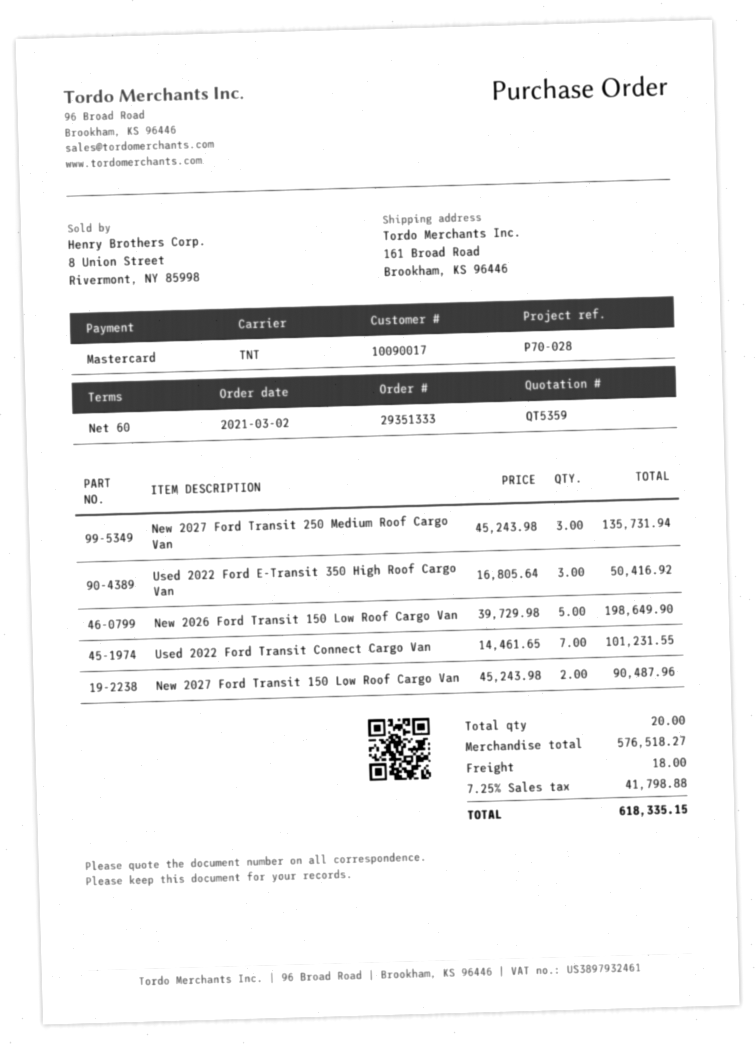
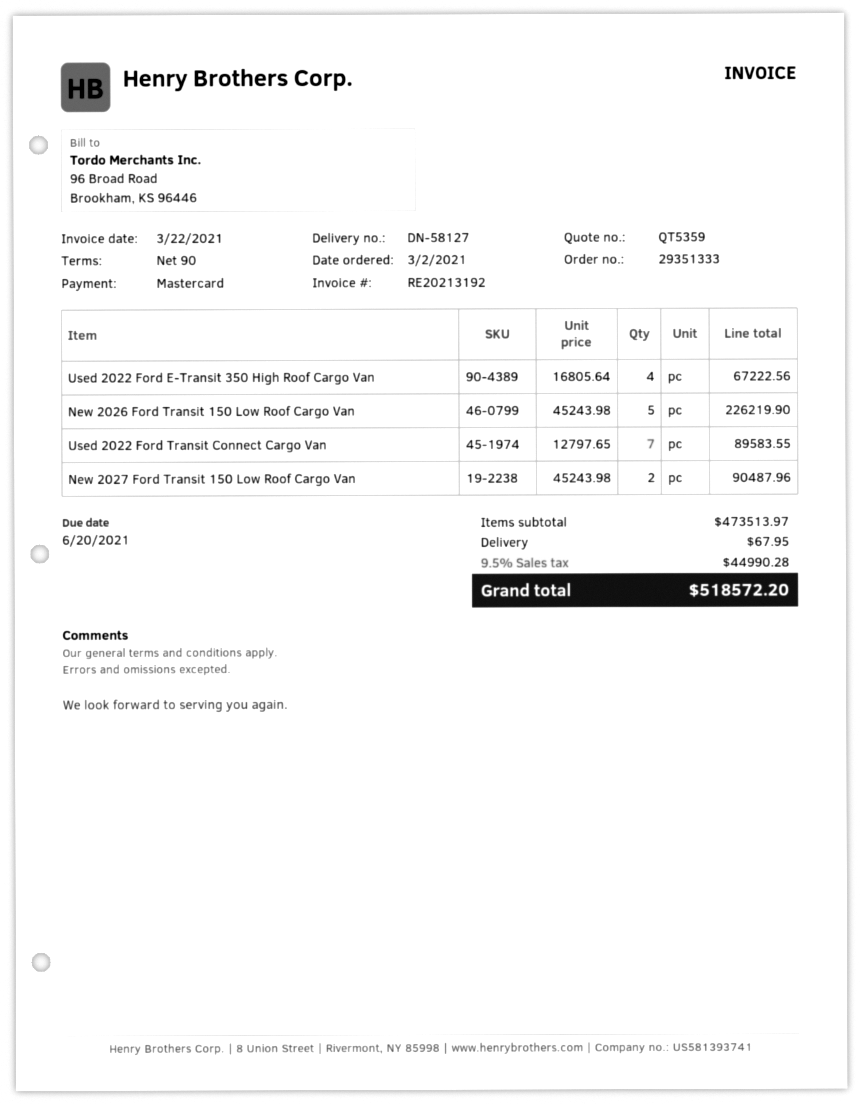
payment terms: 60 days -> 90 days
New 2027 Ford Transit 250 Medium Roof Cargo Van: 3 x 45243.98 = 135731.94 -> none
Used 2022 Ford E-Transit 350 High Roof Cargo Van: 3 x 16805.64 = 50416.92 -> 4 x 16805.64 = 67222.56
New 2026 Ford Transit 150 Low Roof Cargo Van: 5 x 39729.98 = 198649.90 -> 5 x 45243.98 = 226219.90
Used 2022 Ford Transit Connect Cargo Van: 7 x 14461.65 = 101231.55 -> 7 x 12797.65 = 89583.55
subtotal: 576518.27 -> 473513.97
shipping: 18.00 -> 67.95
tax: 7.25% = 41798.88 -> 9.5% = 44990.28
total: 618335.15 -> 518572.20

